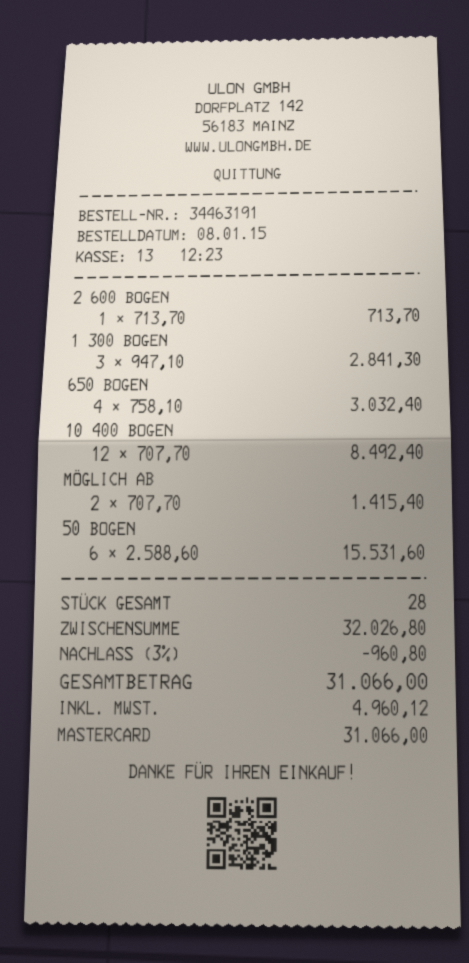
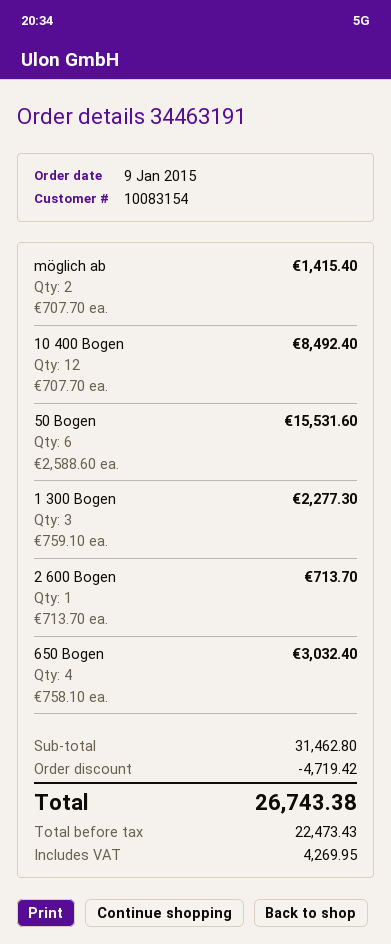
order date: 2015-01-08 -> 2015-01-09
1 300 BOGEN: 3 x 947.10 = 2841.30 -> 3 x 759.10 = 2277.30
subtotal: 32026.80 -> 31462.80
discount: 960.80 -> 4719.42
tax: 4960.12 -> 4269.95
total: 31066.00 -> 26743.38

